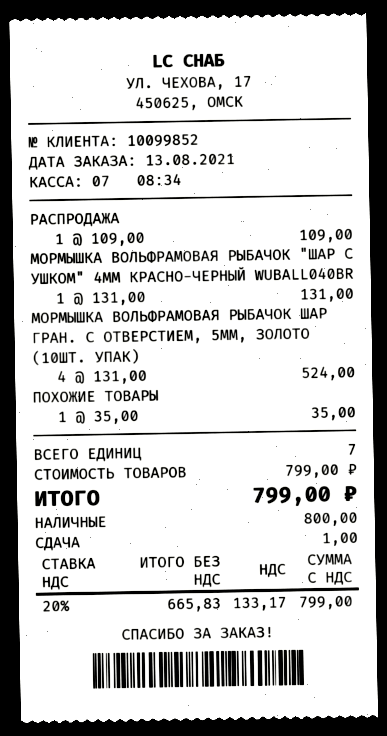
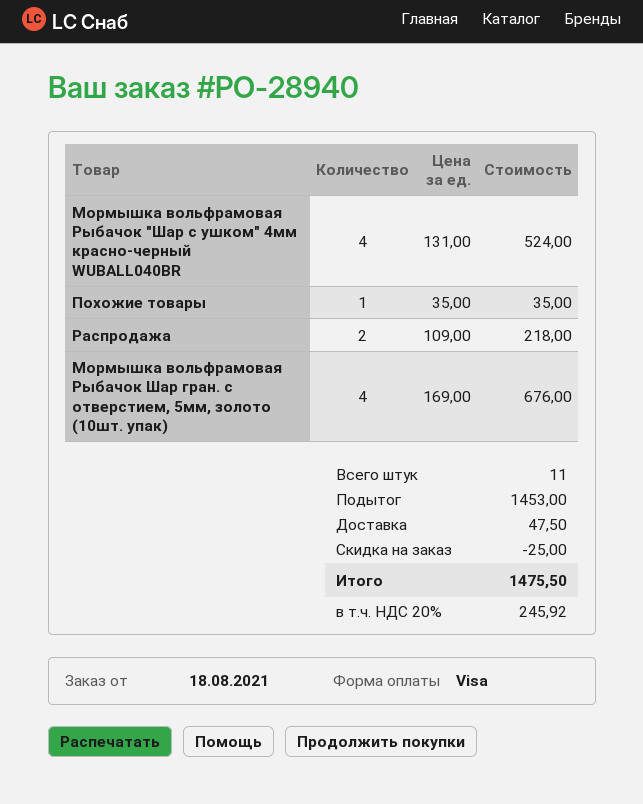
order date: 2021-08-13 -> 2021-08-18
payment method: cash -> Visa
РАСПРОДАЖА: 1 x 109.00 = 109.00 -> 2 x 109.00 = 218.00
МОРМЫШКА ВОЛЬФРАМОВАЯ РЫБАЧОК "ШАР С УШКОМ" 4ММ КРАСНО-ЧЕРНЫЙ WUBALL040BR: 1 x 131.00 = 131.00 -> 4 x 131.00 = 524.00
МОРМЫШКА ВОЛЬФРАМОВАЯ РЫБАЧОК ШАР ГРАН. С ОТВЕРСТИЕМ, 5ММ, ЗОЛОТО (10ШТ. УПАК): 4 x 131.00 = 524.00 -> 4 x 169.00 = 676.00
total quantity: 7 -> 11
subtotal: 799.00 -> 1453.00
discount: none -> 25.00
shipping: none -> 47.50
tax: 20% = 133.17 -> 20% = 245.92
total: 799.00 -> 1475.50

